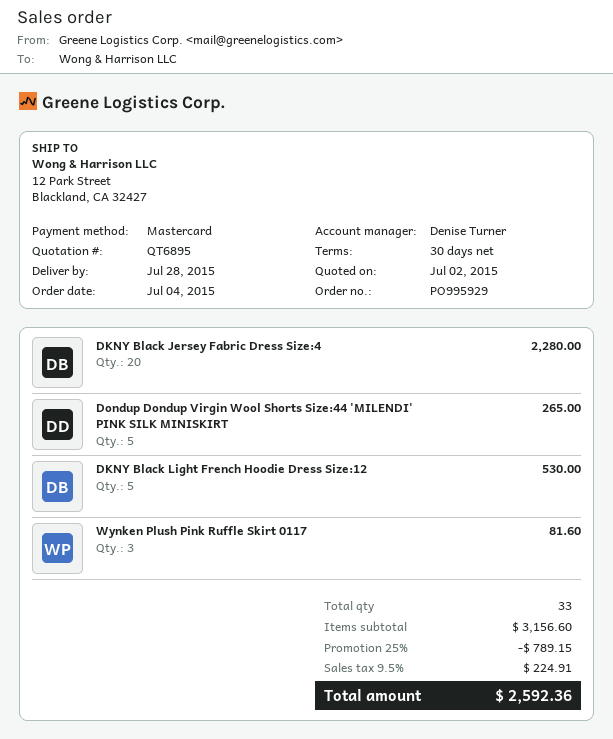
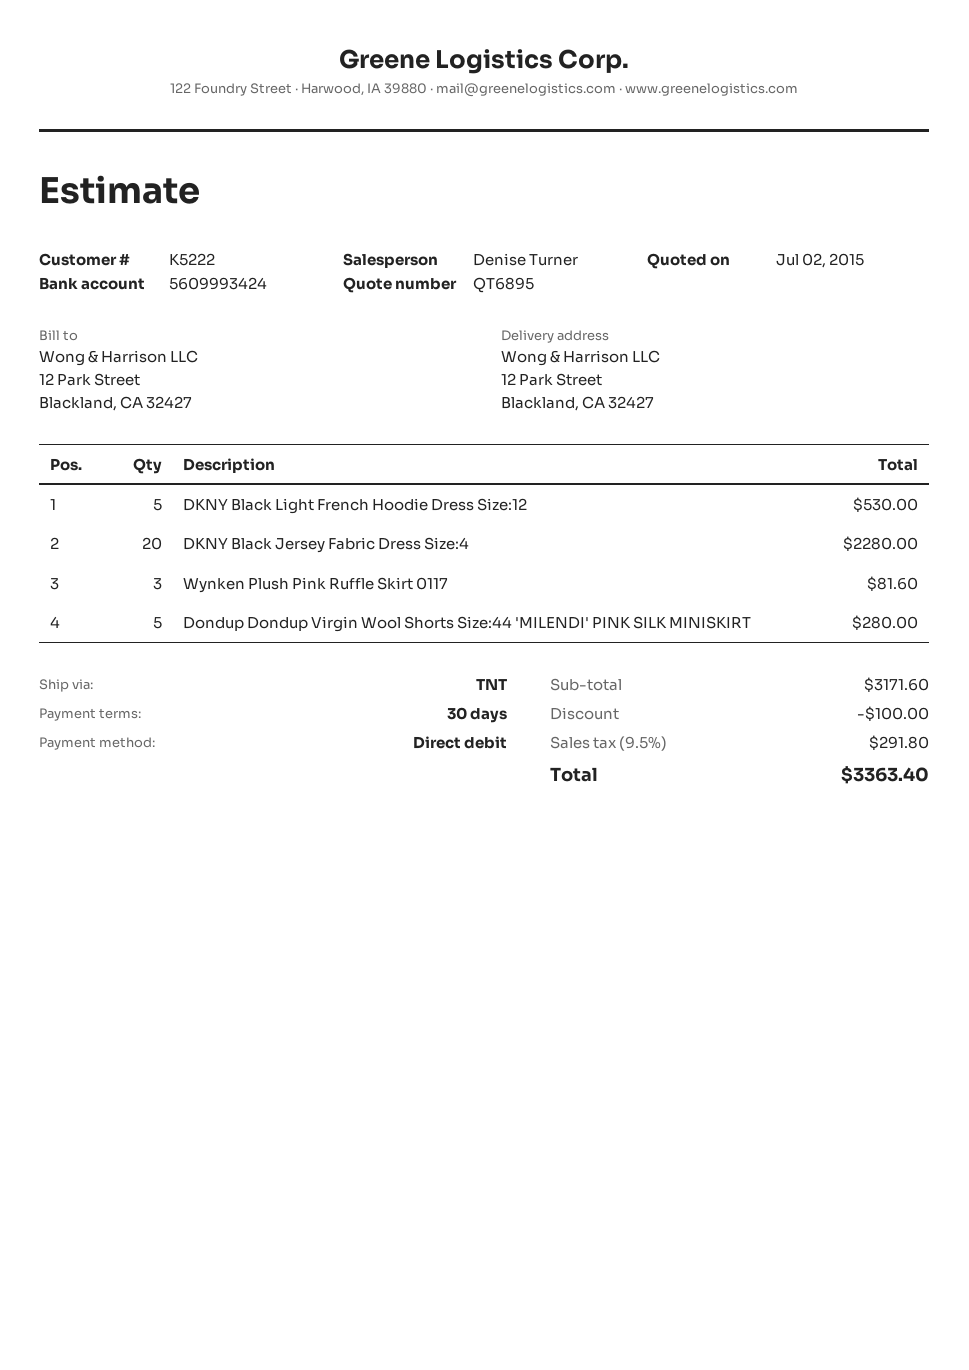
payment method: Mastercard -> direct debit
Dondup Dondup Virgin Wool Shorts Size:44 'MILENDI' PINK SILK MINISKIRT: 5 for 265.00 -> 5 for 280.00
subtotal: 3156.60 -> 3171.60
discount: 789.15 -> 100.00
tax: 9.5% = 224.91 -> 9.5% = 291.80
total: 2592.36 -> 3363.40

